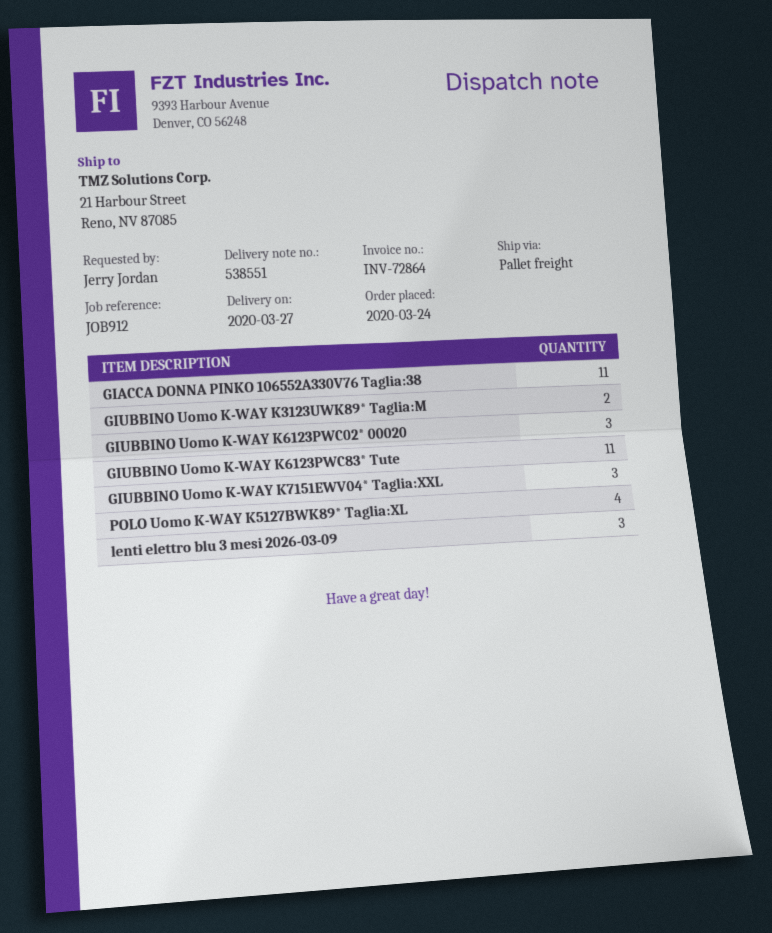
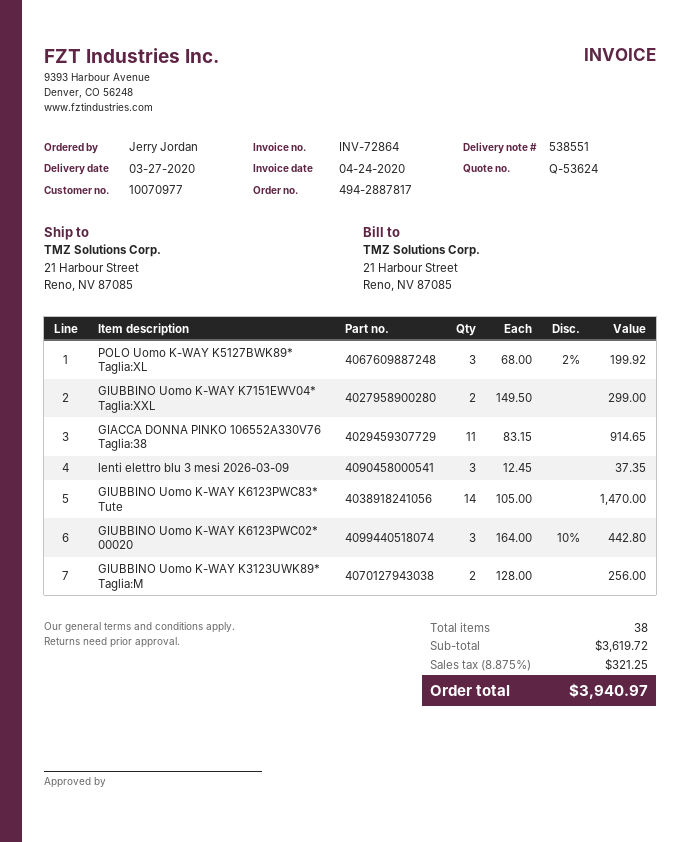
GIUBBINO Uomo K-WAY K6123PWC83* Tute: 11 -> 14
GIUBBINO Uomo K-WAY K7151EWV04* Taglia:XXL: 3 -> 2
POLO Uomo K-WAY K5127BWK89* Taglia:XL: 4 -> 3

